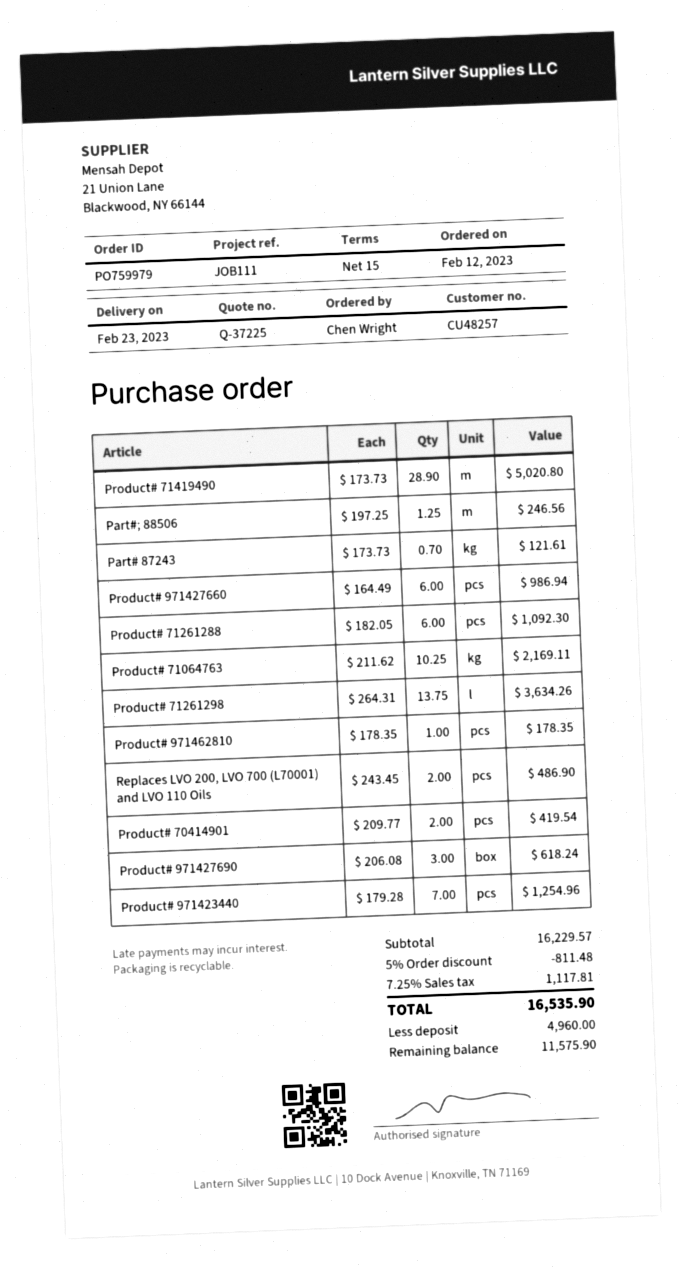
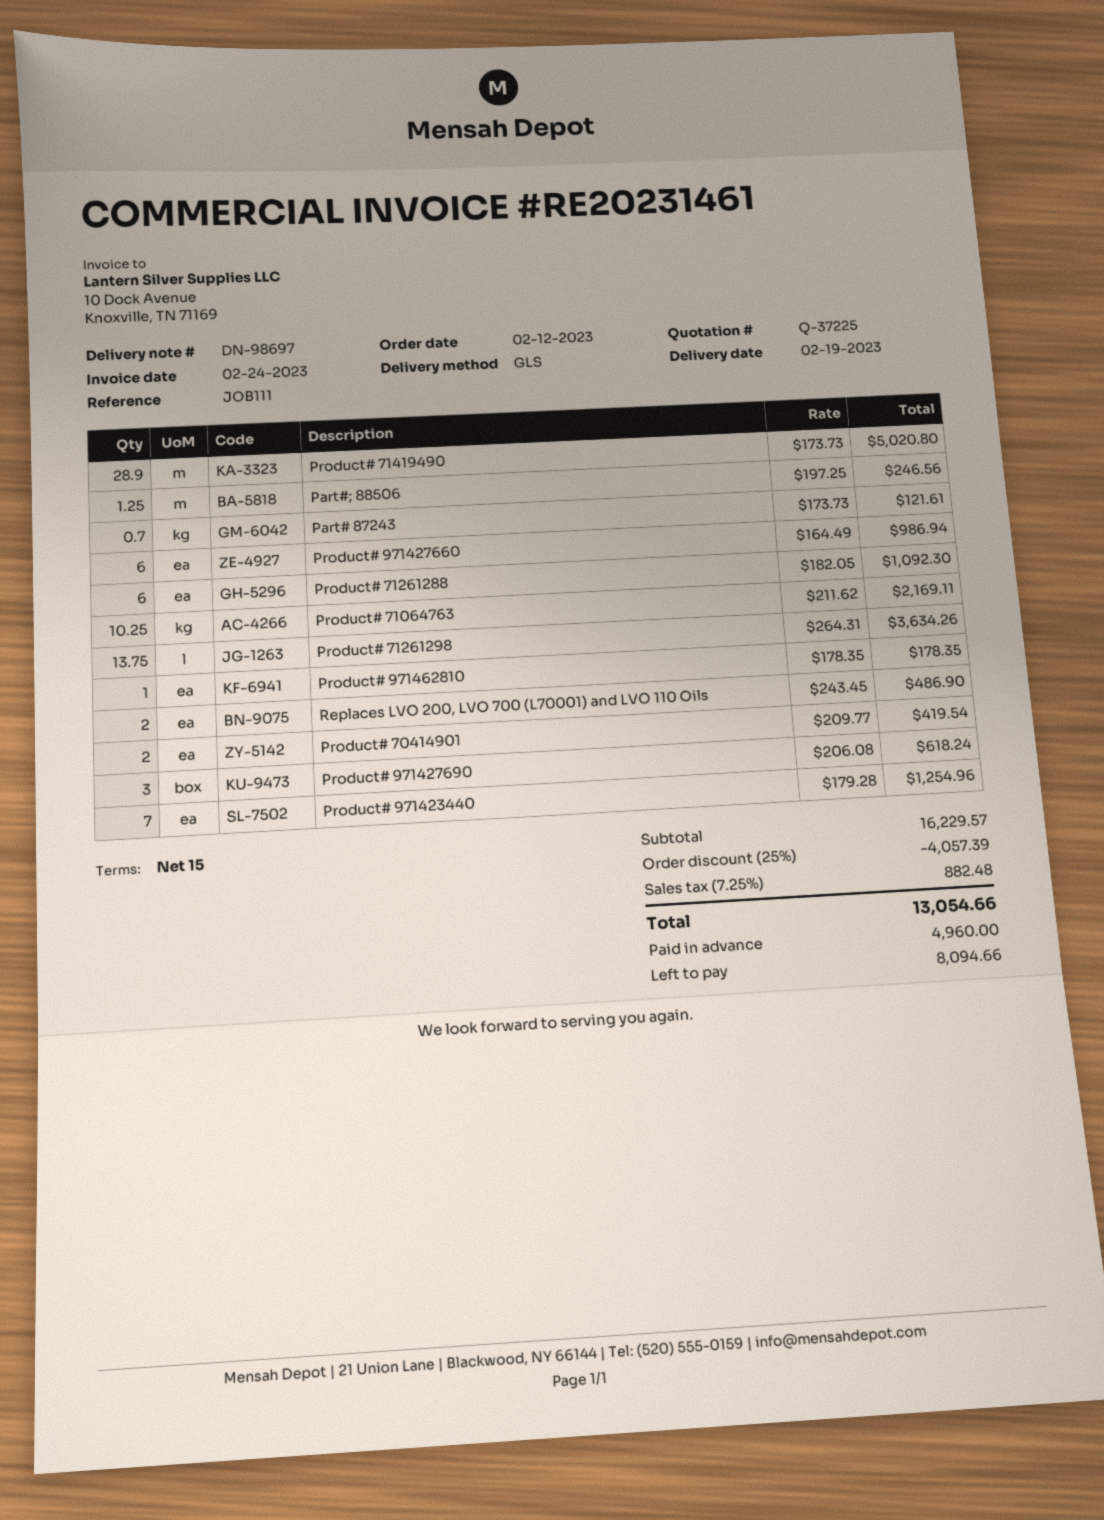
delivery date: 2023-02-23 -> 2023-02-19
discount: 5% = 811.48 -> 25% = 4057.39
tax: 7.25% = 1117.81 -> 7.25% = 882.48
total: 16535.90 -> 13054.66
balance: 11575.90 -> 8094.66

